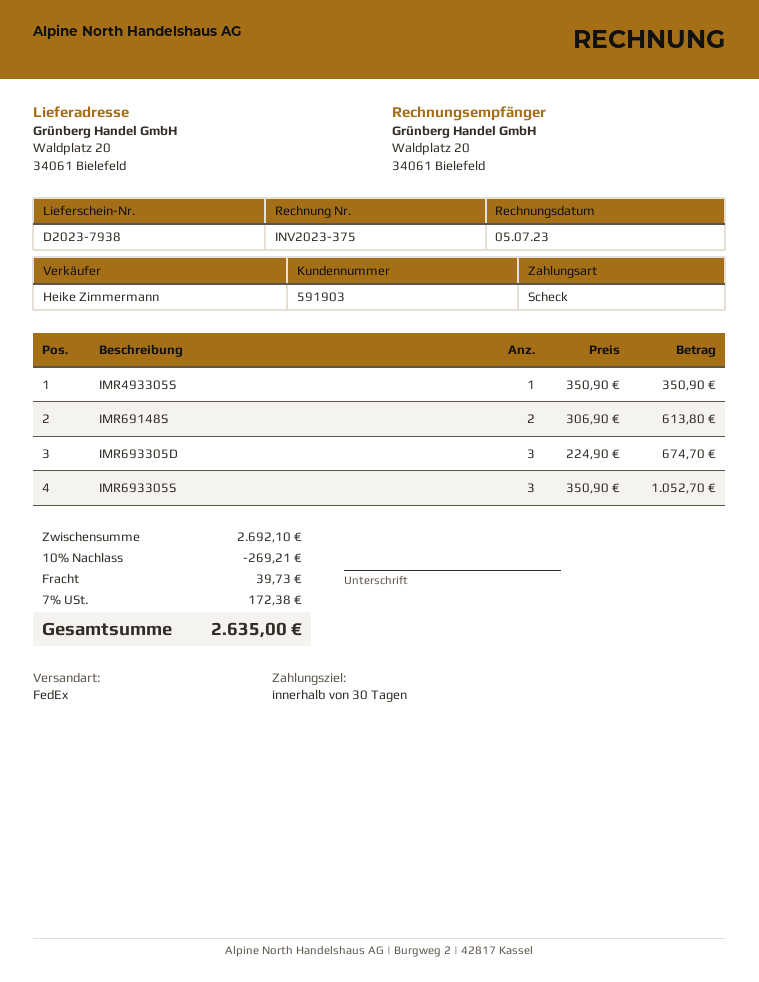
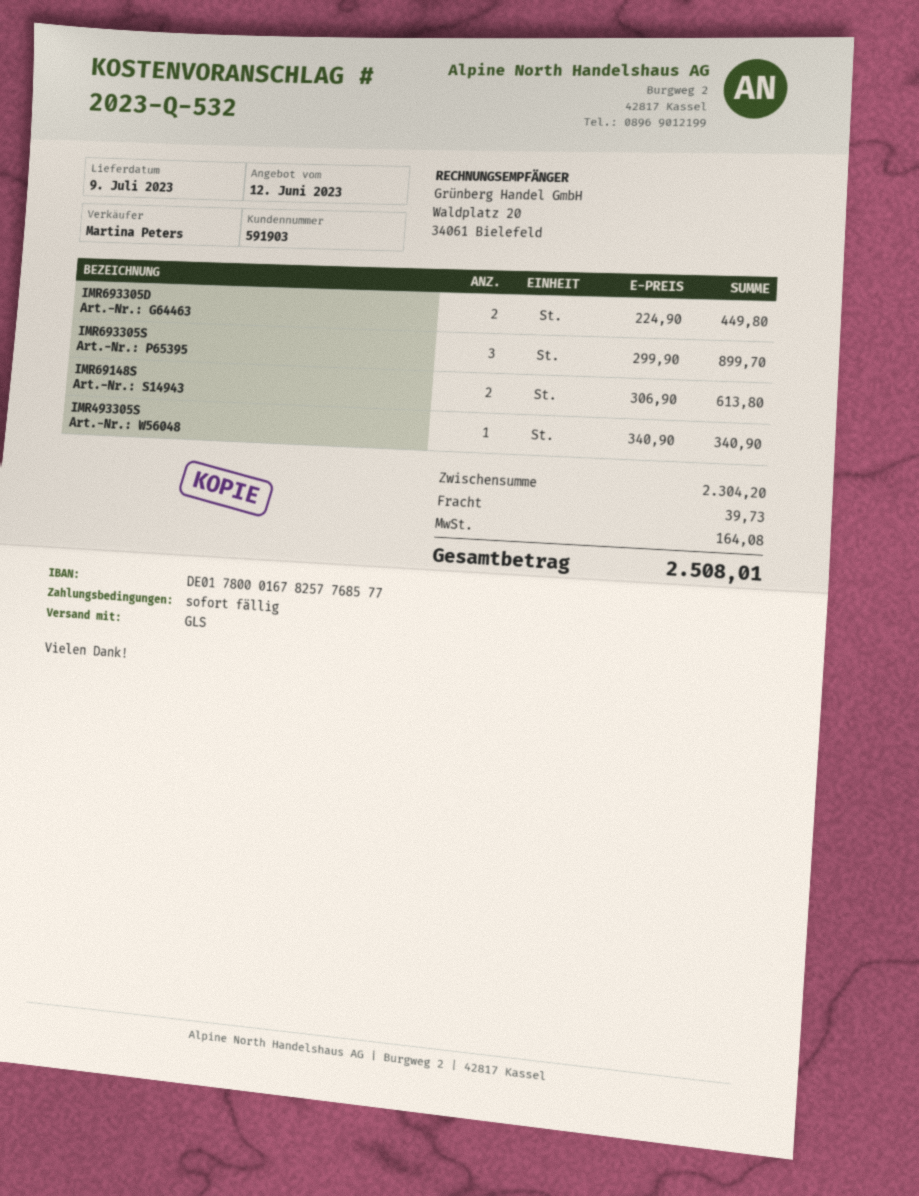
payment terms: 30 days -> on receipt
sales rep: Heike Zimmermann -> Martina Peters
shipping method: FedEx -> GLS
IMR493305S: 1 x 350.90 = 350.90 -> 1 x 340.90 = 340.90
IMR693305D: 3 x 224.90 = 674.70 -> 2 x 224.90 = 449.80
IMR693305S: 3 x 350.90 = 1052.70 -> 3 x 299.90 = 899.70
subtotal: 2692.10 -> 2304.20
discount: 10% = 269.21 -> none
tax: 172.38 -> 164.08
total: 2635.00 -> 2508.01

